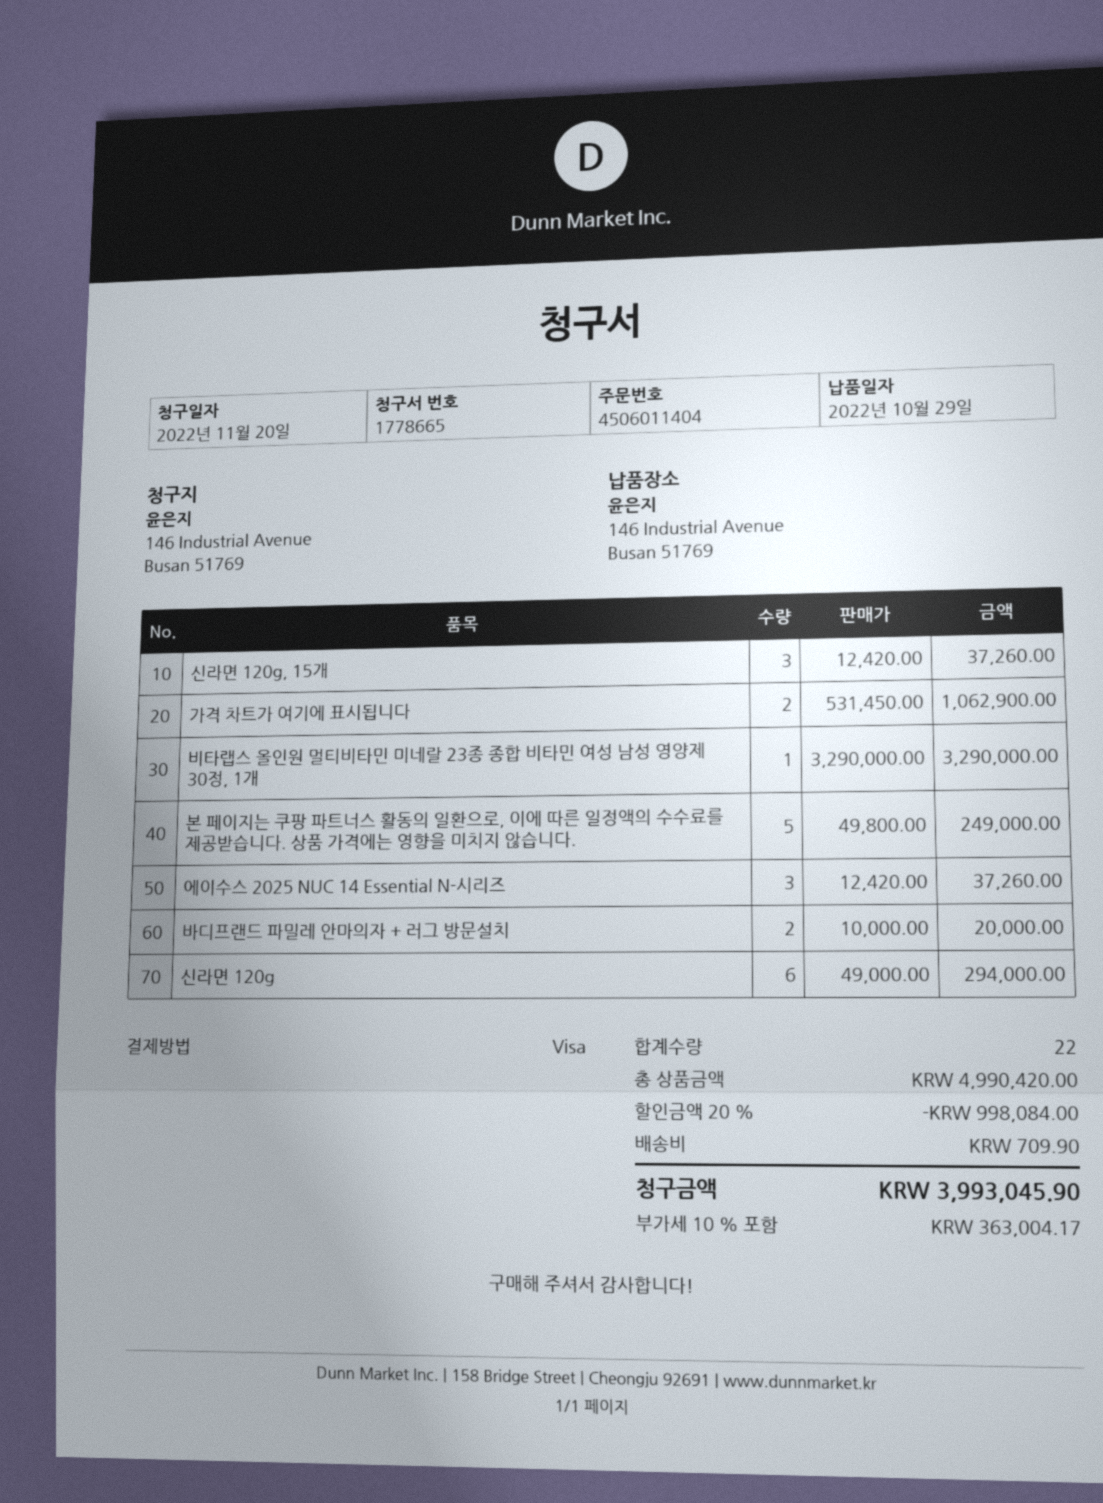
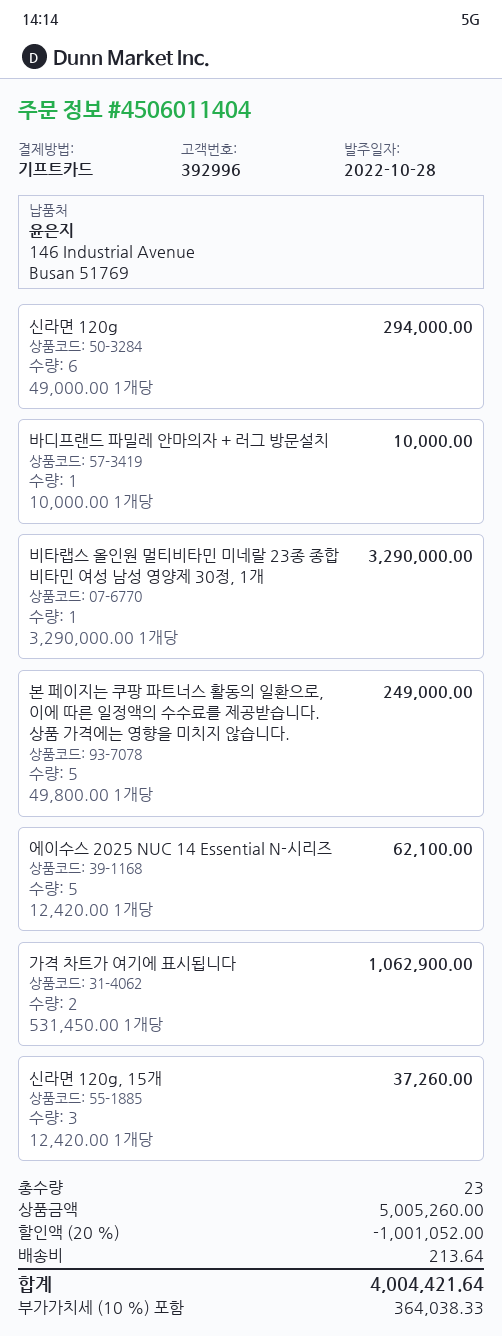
payment method: Visa -> gift card
에이수스 2025 NUC 14 Essential N-시리즈: 3 x 12420.00 = 37260.00 -> 5 x 12420.00 = 62100.00
바디프랜드 파밀레 안마의자 + 러그 방문설치: 2 x 10000.00 = 20000.00 -> 1 x 10000.00 = 10000.00
total quantity: 22 -> 23
subtotal: 4990420.00 -> 5005260.00
discount: 20% = 998084.00 -> 20% = 1001052.00
shipping: 709.90 -> 213.64
tax: 10% = 363004.17 -> 10% = 364038.33
total: 3993045.90 -> 4004421.64

